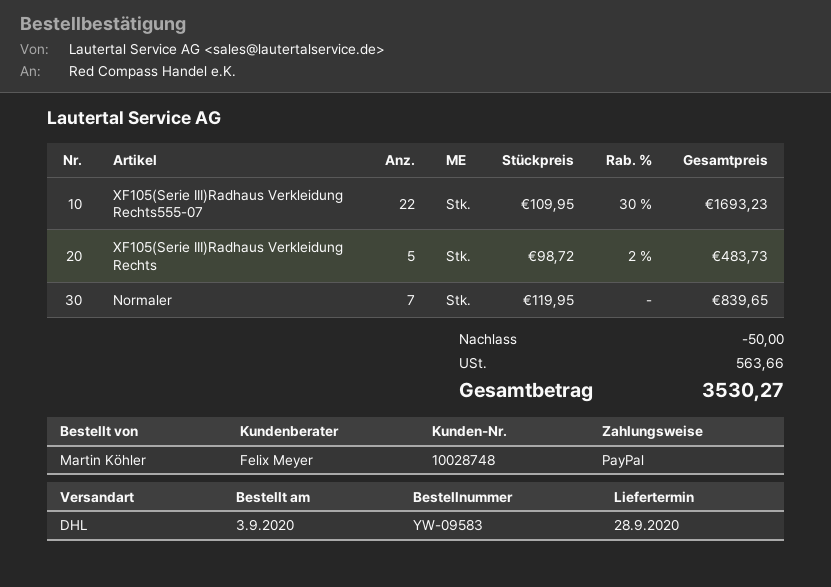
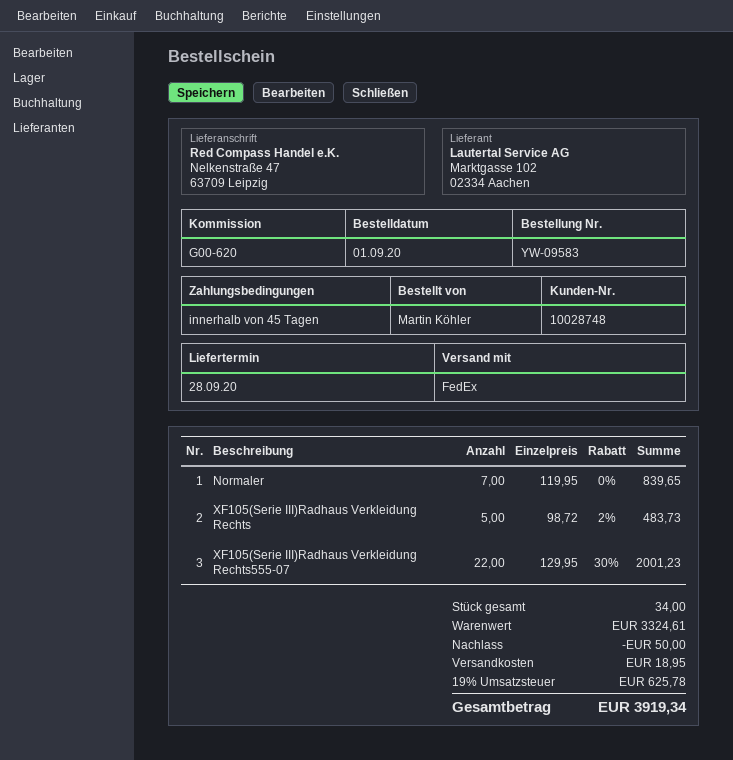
order date: 2020-09-03 -> 2020-09-01
shipping method: DHL -> FedEx
XF105(Serie III)Radhaus Verkleidung Rechts555-07: 22 x 109.95 - 30% = 1693.23 -> 22 x 129.95 - 30% = 2001.23
shipping: none -> 18.95
tax: 563.66 -> 625.78
total: 3530.27 -> 3919.34

